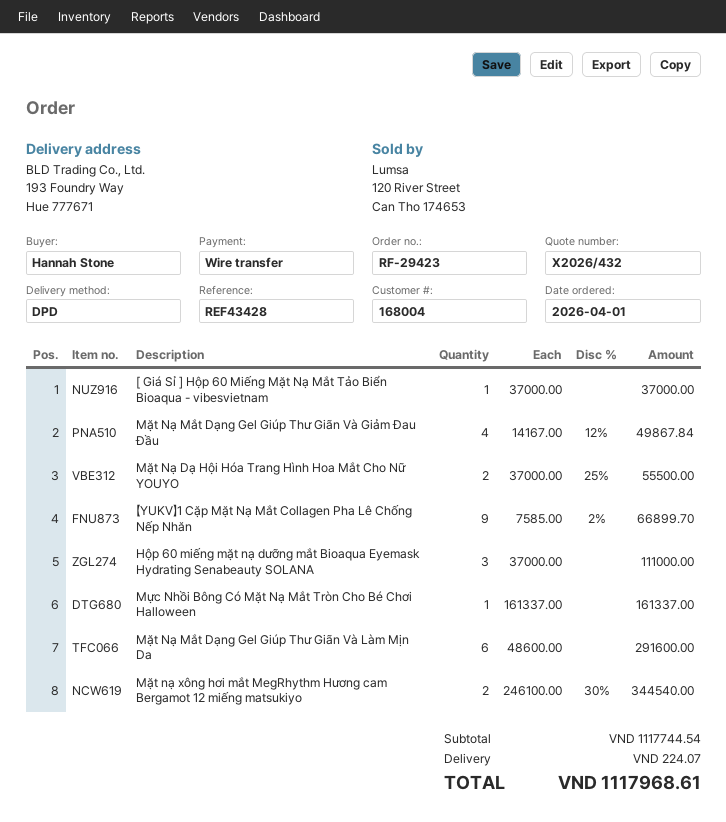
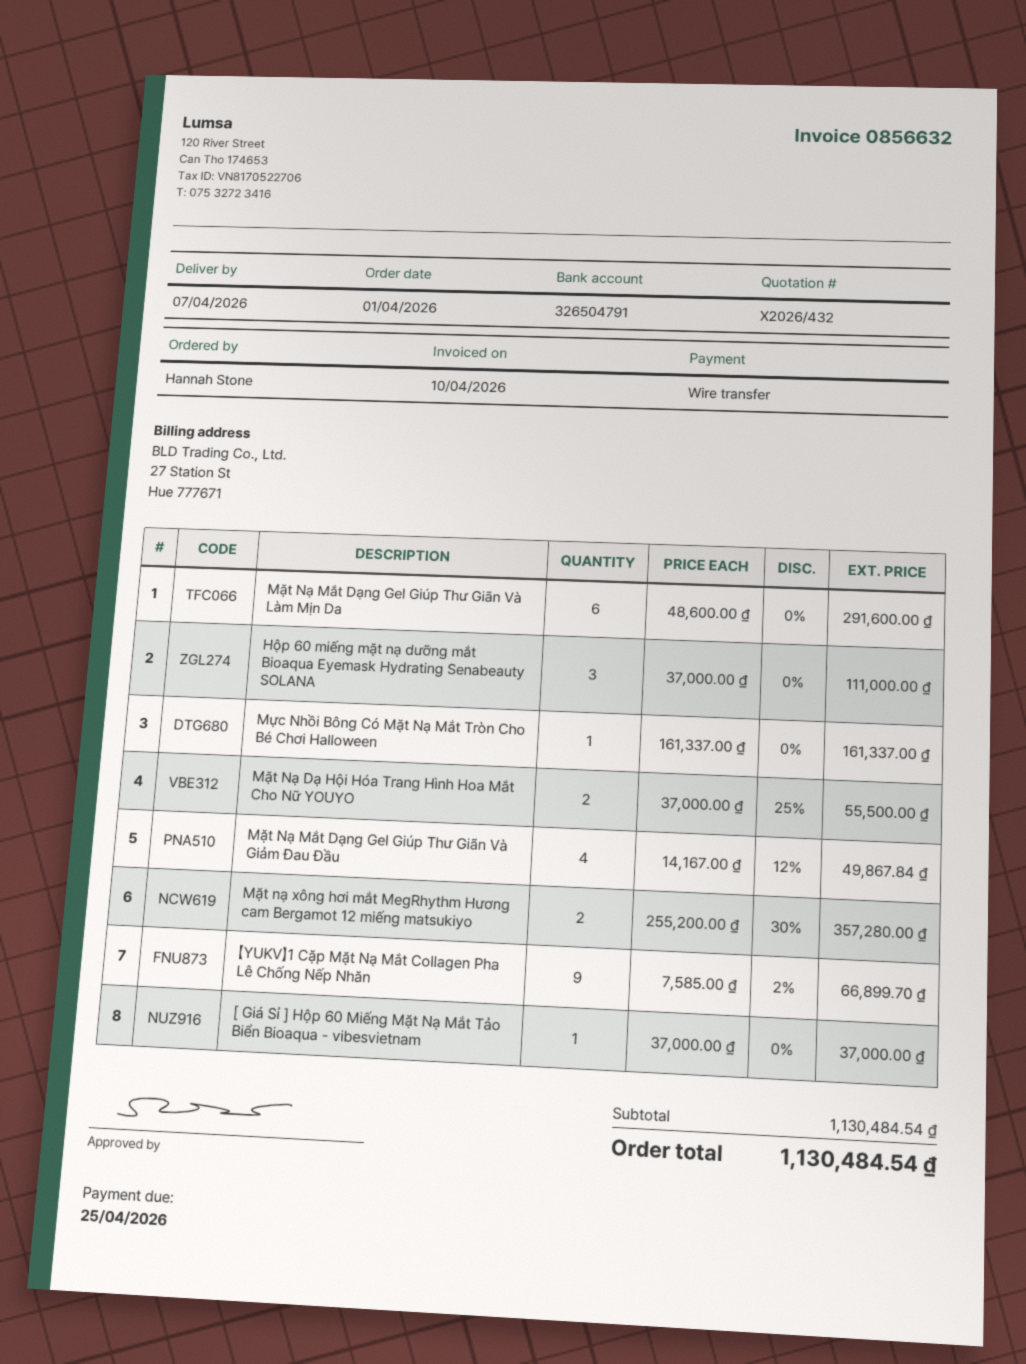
Mặt nạ xông hơi mắt MegRhythm Hương cam Bergamot 12 miếng matsukiyo: 2 x 246100.00 - 30% = 344540.00 -> 2 x 255200.00 - 30% = 357280.00
subtotal: 1117744.54 -> 1130484.54
shipping: 224.07 -> none
total: 1117968.61 -> 1130484.54

